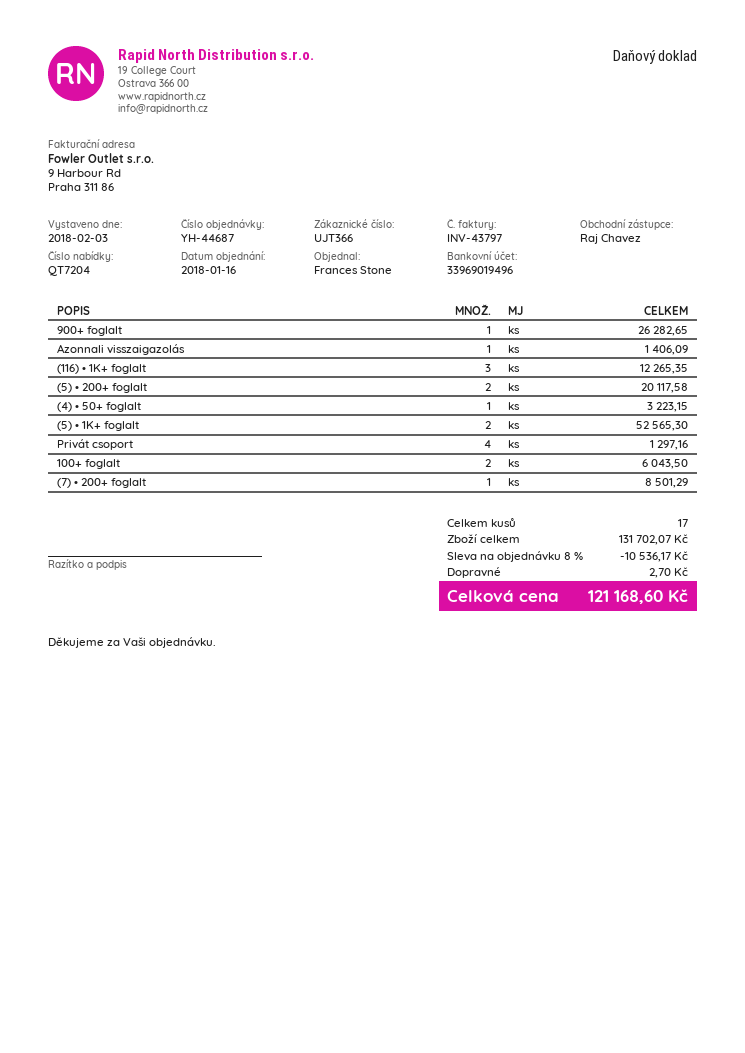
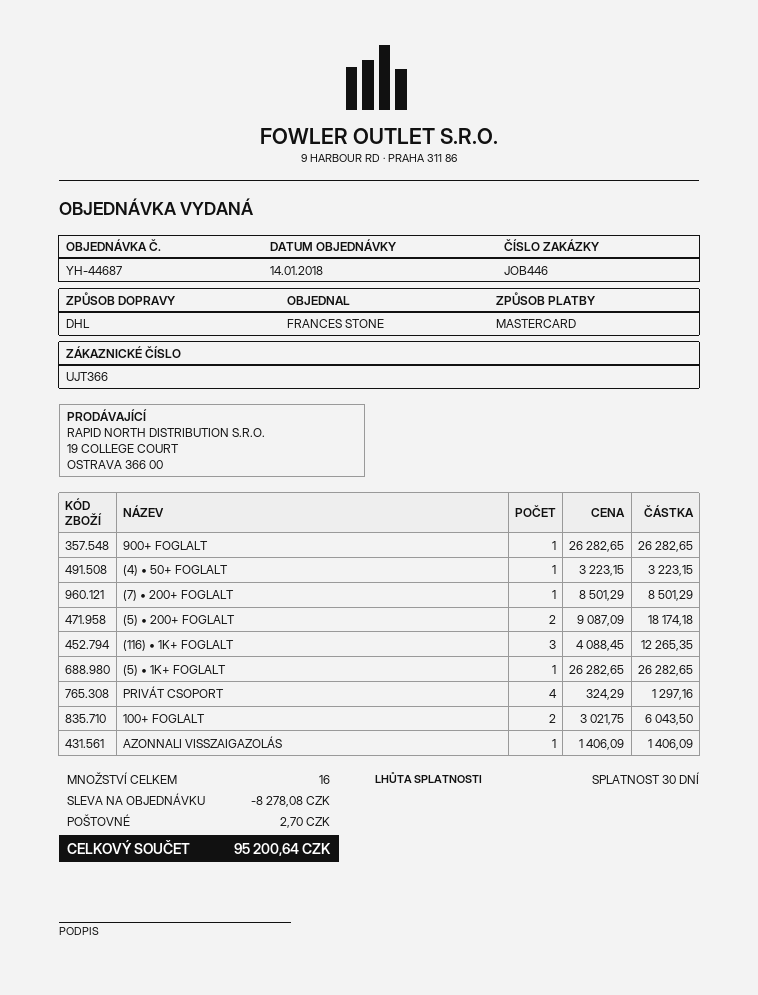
order date: 2018-01-16 -> 2018-01-14
(5) • 200+ foglalt: 2 for 20117.58 -> 2 for 18174.18
(5) • 1K+ foglalt: 2 for 52565.30 -> 1 for 26282.65
total quantity: 17 -> 16
discount: 10536.17 -> 8278.08
total: 121168.60 -> 95200.64

